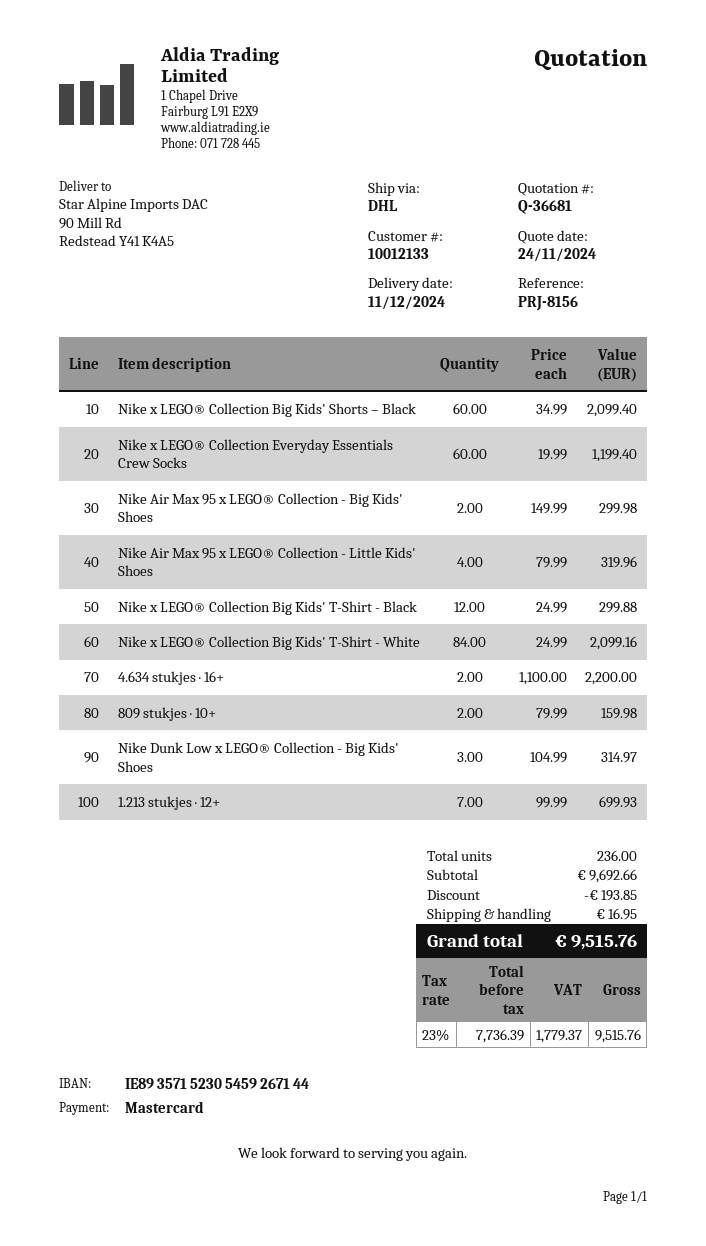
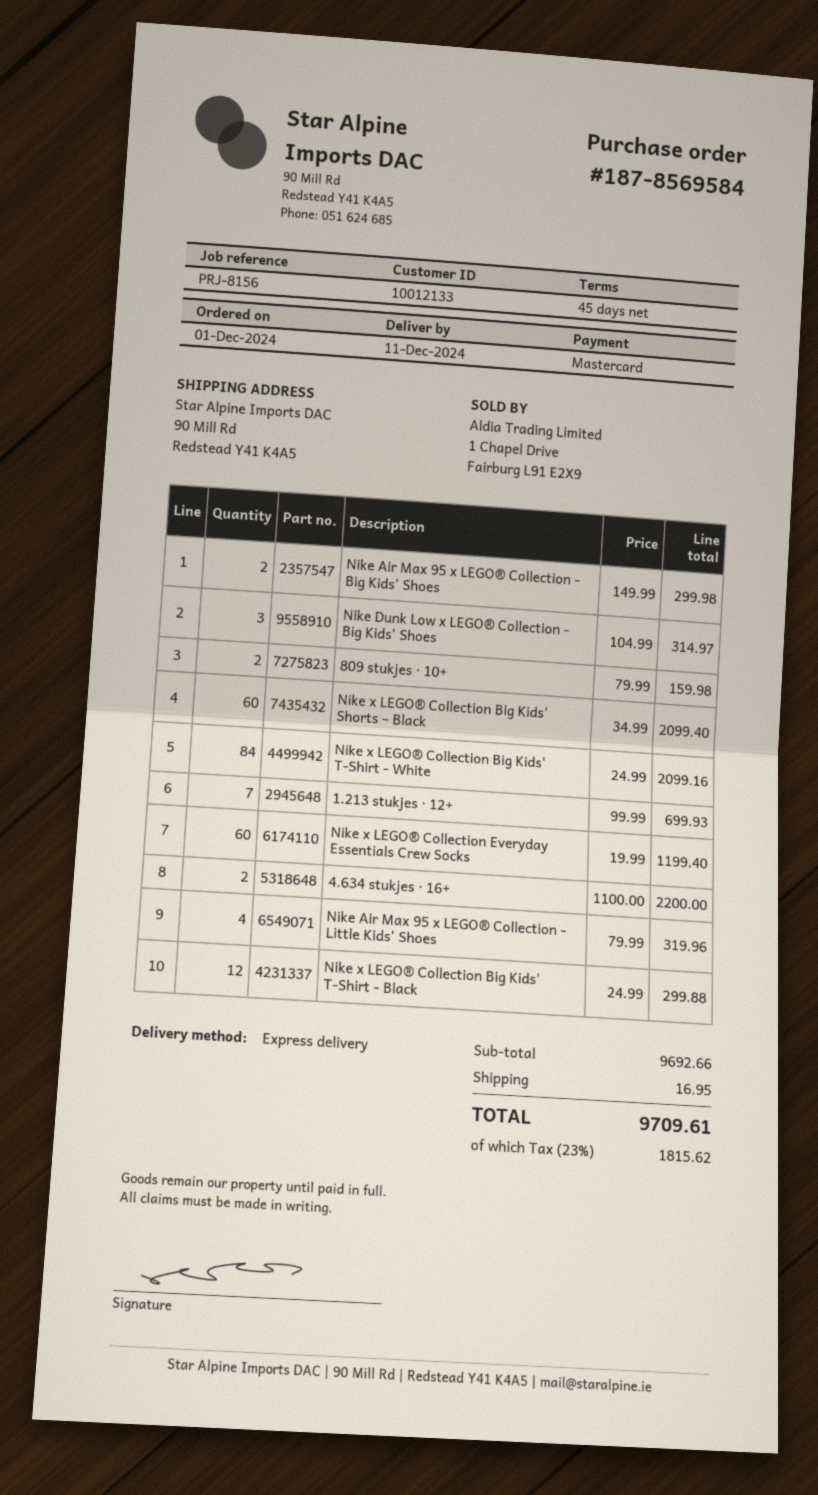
shipping method: DHL -> express
discount: 193.85 -> none
tax: 23% = 1779.37 -> 23% = 1815.62
total: 9515.76 -> 9709.61

